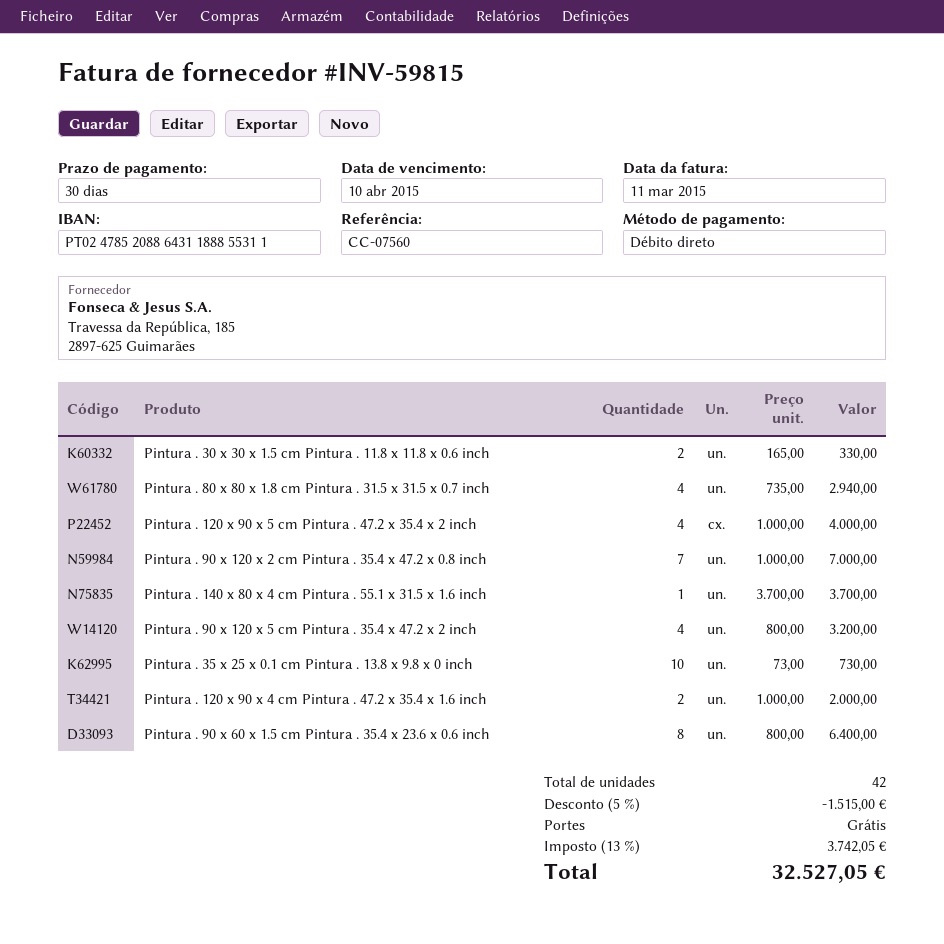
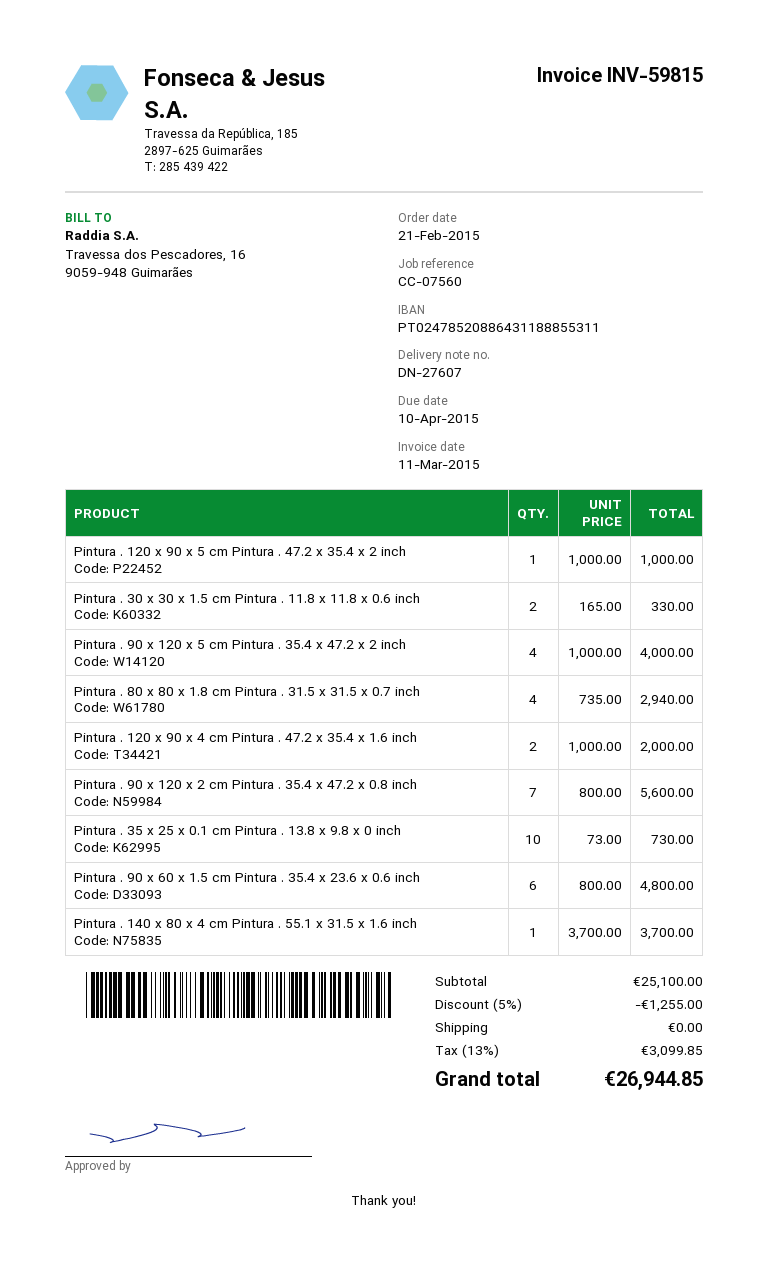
Pintura . 120 x 90 x 5 cm Pintura . 47.2 x 35.4 x 2 inch: 4 x 1000.00 = 4000.00 -> 1 x 1000.00 = 1000.00
Pintura . 90 x 120 x 2 cm Pintura . 35.4 x 47.2 x 0.8 inch: 7 x 1000.00 = 7000.00 -> 7 x 800.00 = 5600.00
Pintura . 90 x 120 x 5 cm Pintura . 35.4 x 47.2 x 2 inch: 4 x 800.00 = 3200.00 -> 4 x 1000.00 = 4000.00
Pintura . 90 x 60 x 1.5 cm Pintura . 35.4 x 23.6 x 0.6 inch: 8 x 800.00 = 6400.00 -> 6 x 800.00 = 4800.00
discount: 5% = 1515.00 -> 5% = 1255.00
tax: 13% = 3742.05 -> 13% = 3099.85
total: 32527.05 -> 26944.85

